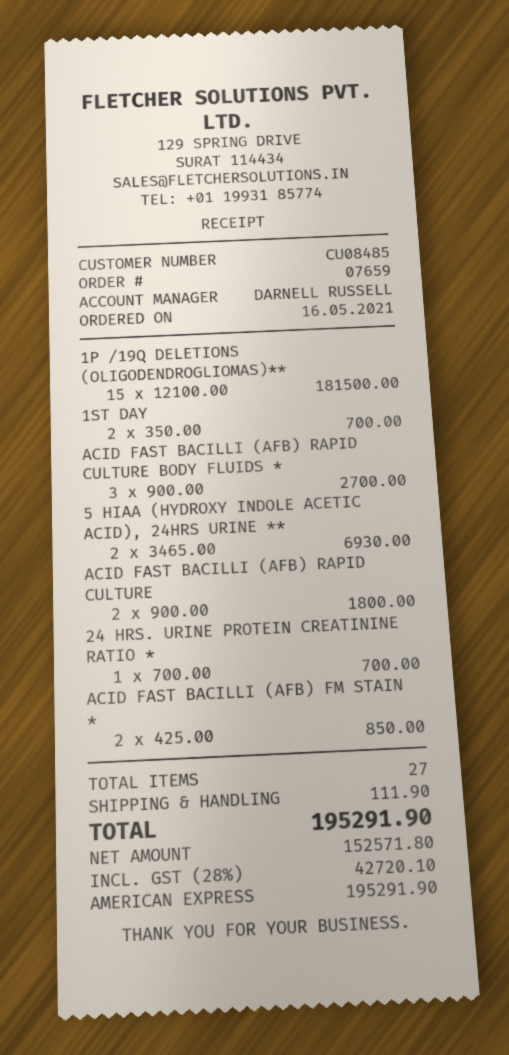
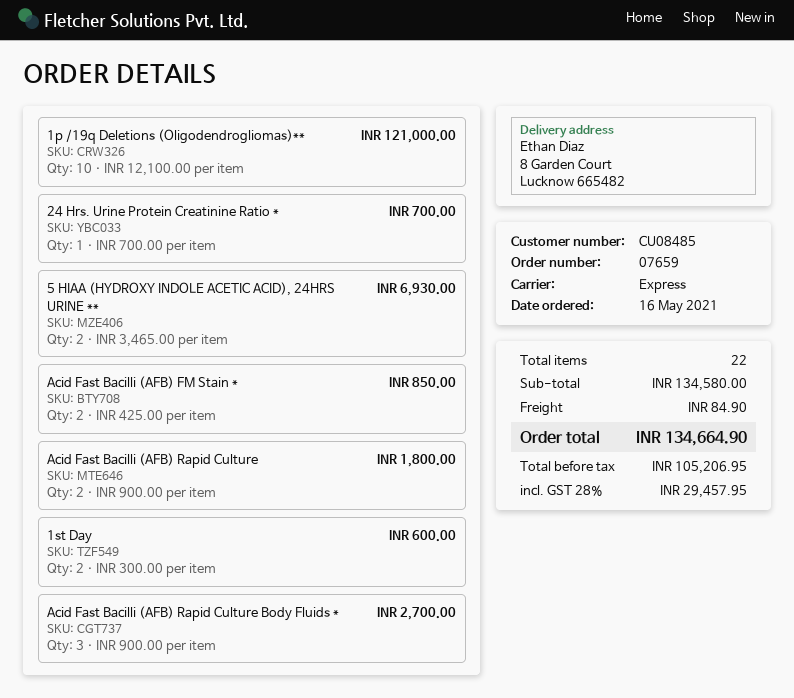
1P /19Q DELETIONS (OLIGODENDROGLIOMAS)**: 15 x 12100.00 = 181500.00 -> 10 x 12100.00 = 121000.00
1ST DAY: 2 x 350.00 = 700.00 -> 2 x 300.00 = 600.00
total quantity: 27 -> 22
shipping: 111.90 -> 84.90
net: 152571.80 -> 105206.95
tax: 28% = 42720.10 -> 28% = 29457.95
total: 195291.90 -> 134664.90

